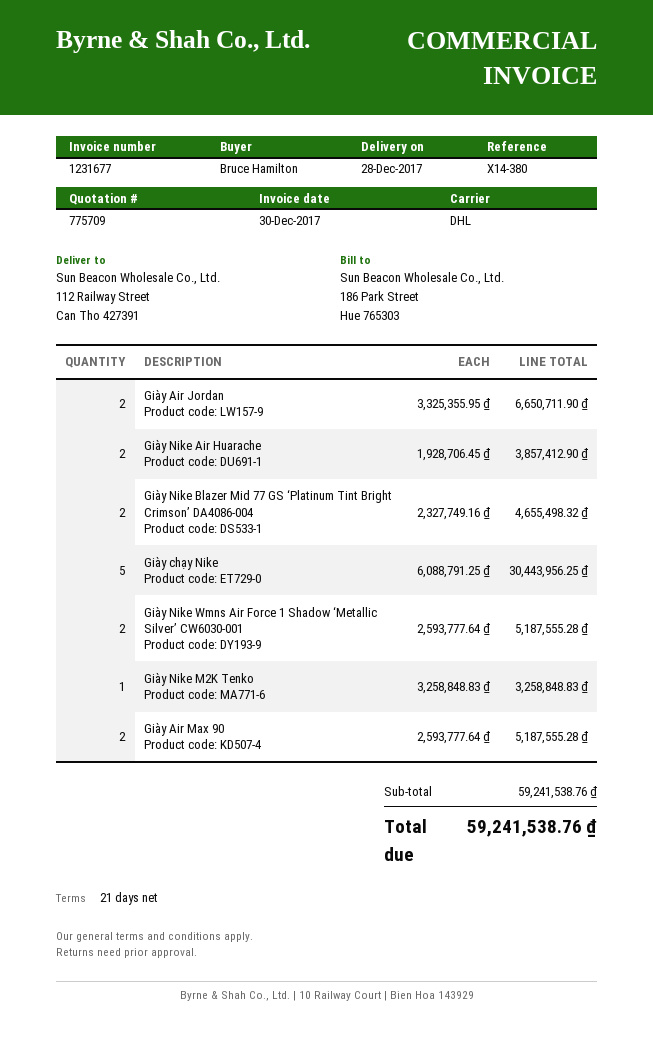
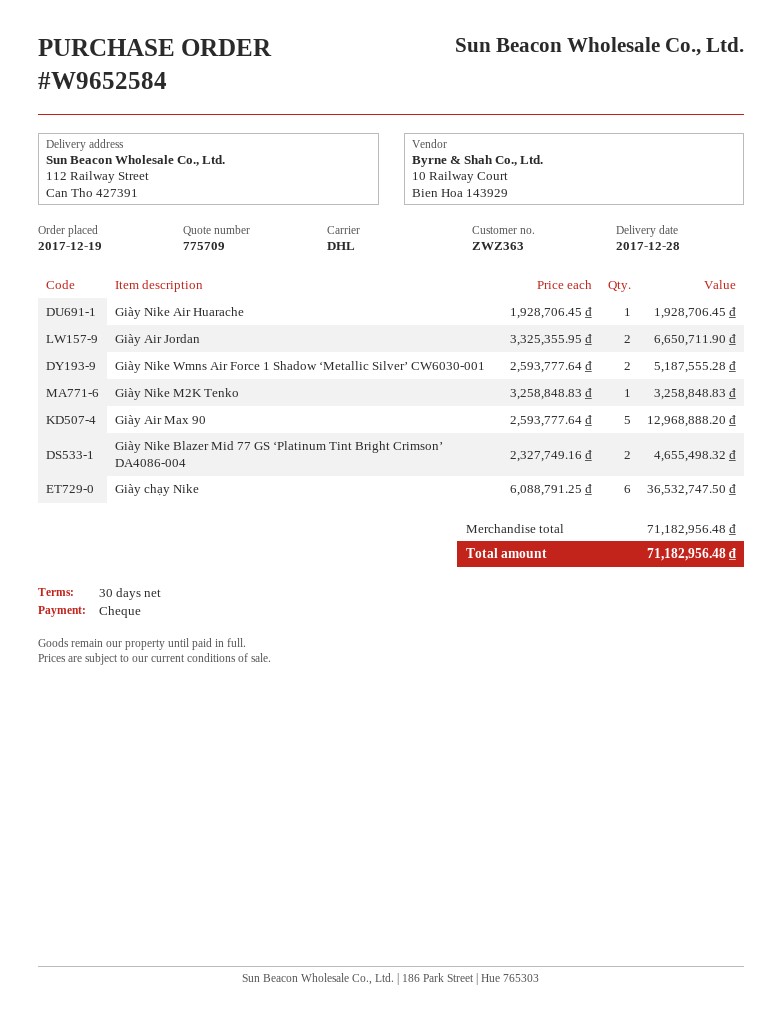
payment terms: 21 days -> 30 days
Giày Nike Air Huarache: 2 x 1928706.45 = 3857412.90 -> 1 x 1928706.45 = 1928706.45
Giày chạy Nike: 5 x 6088791.25 = 30443956.25 -> 6 x 6088791.25 = 36532747.50
Giày Air Max 90: 2 x 2593777.64 = 5187555.28 -> 5 x 2593777.64 = 12968888.20
subtotal: 59241538.76 -> 71182956.48
total: 59241538.76 -> 71182956.48

